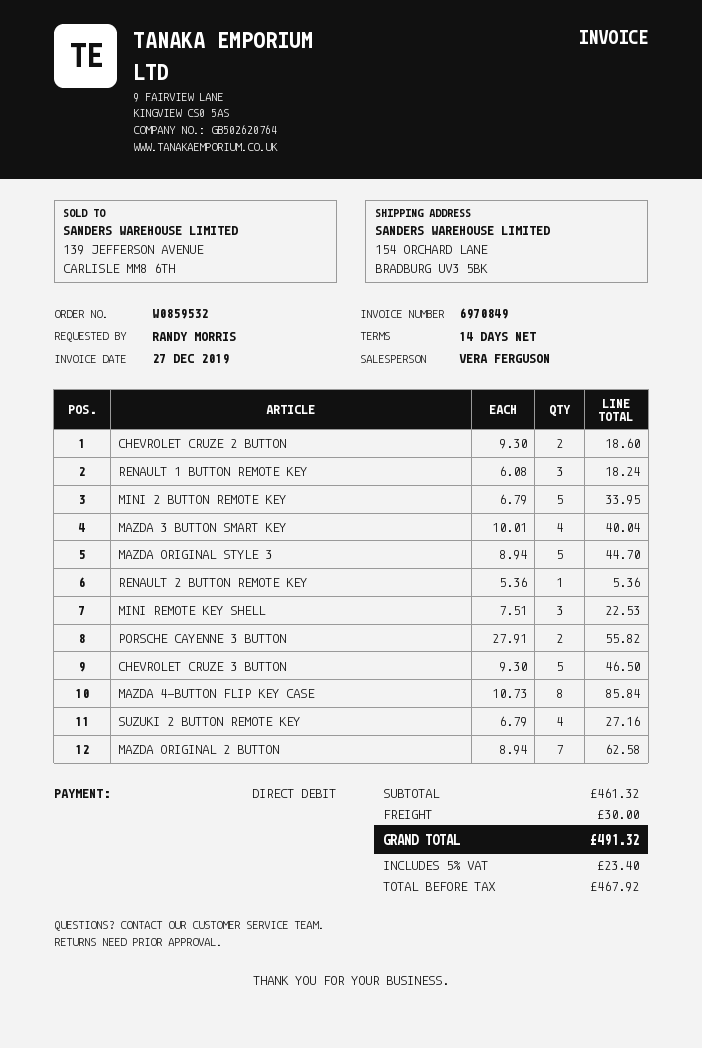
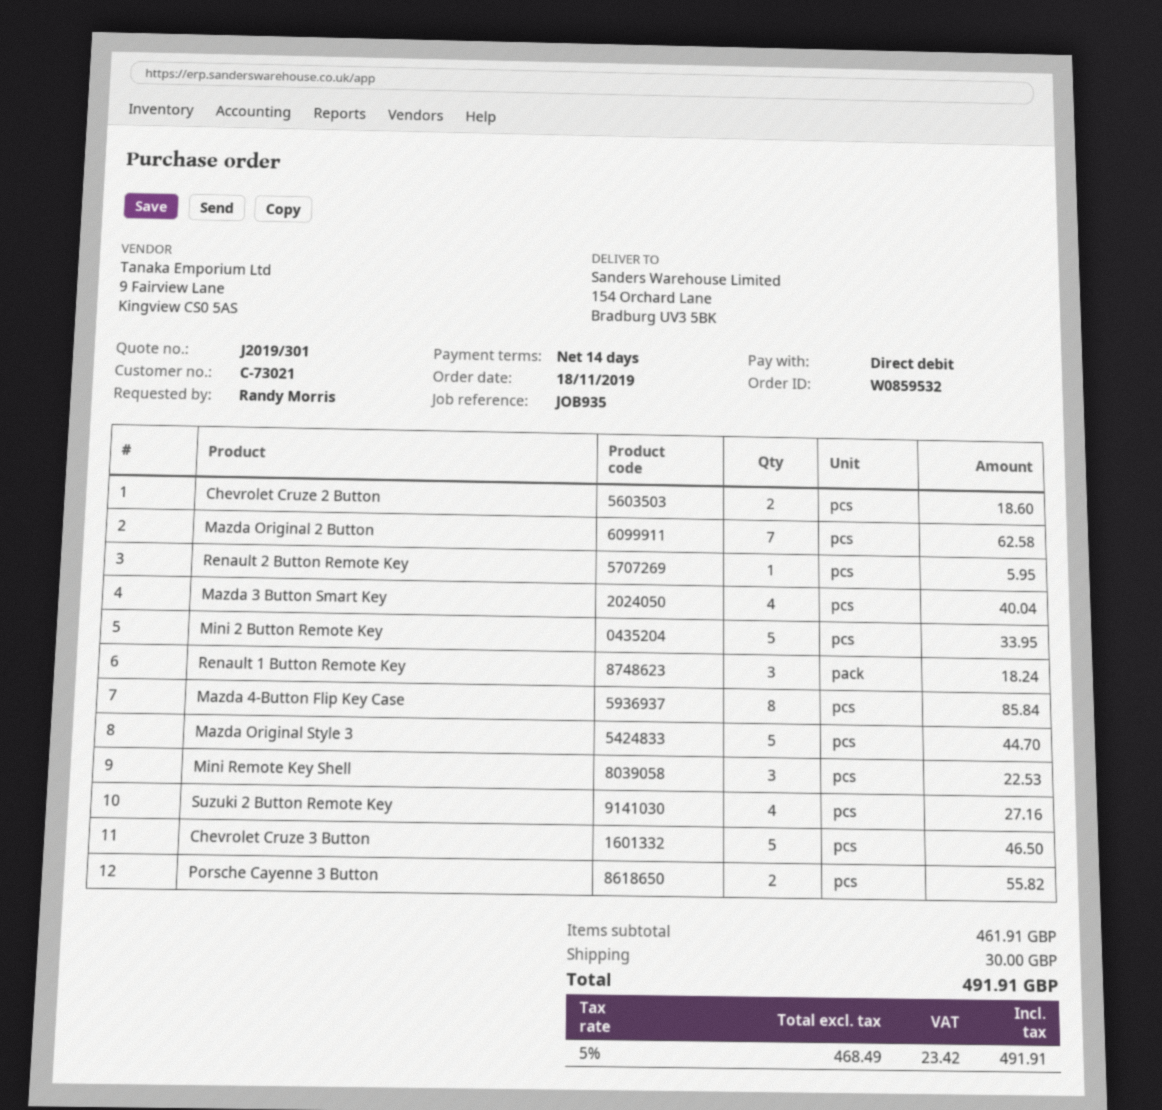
RENAULT 2 BUTTON REMOTE KEY: 1 for 5.36 -> 1 for 5.95
subtotal: 461.32 -> 461.91
net: 467.92 -> 468.49
tax: 5% = 23.40 -> 5% = 23.42
total: 491.32 -> 491.91

